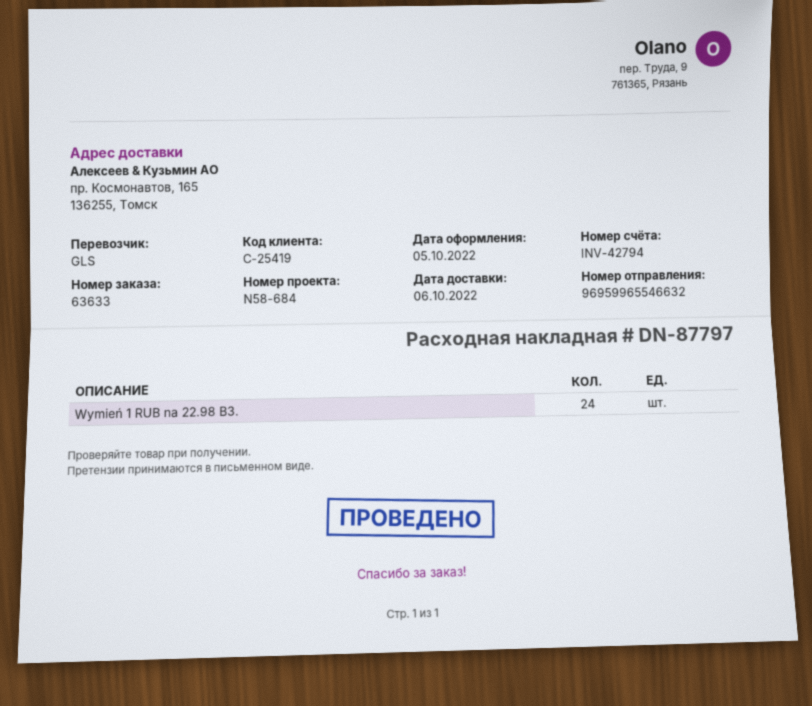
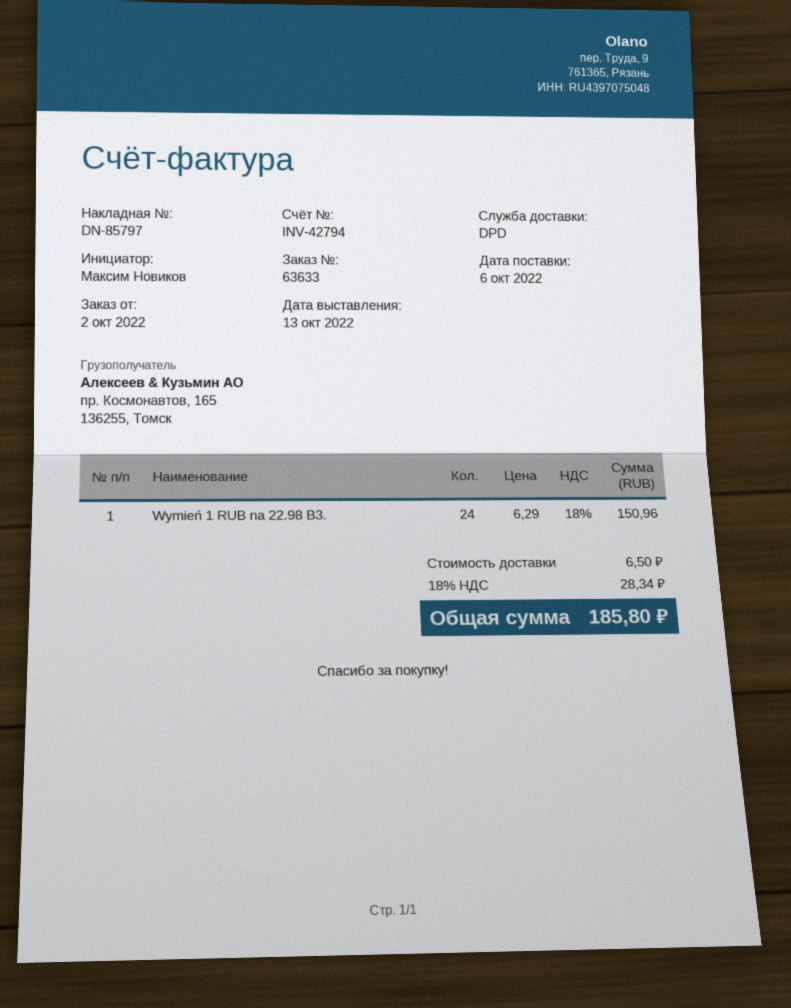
order date: 2022-10-05 -> 2022-10-02
delivery note number: DN-87797 -> DN-85797
shipping method: GLS -> DPD

